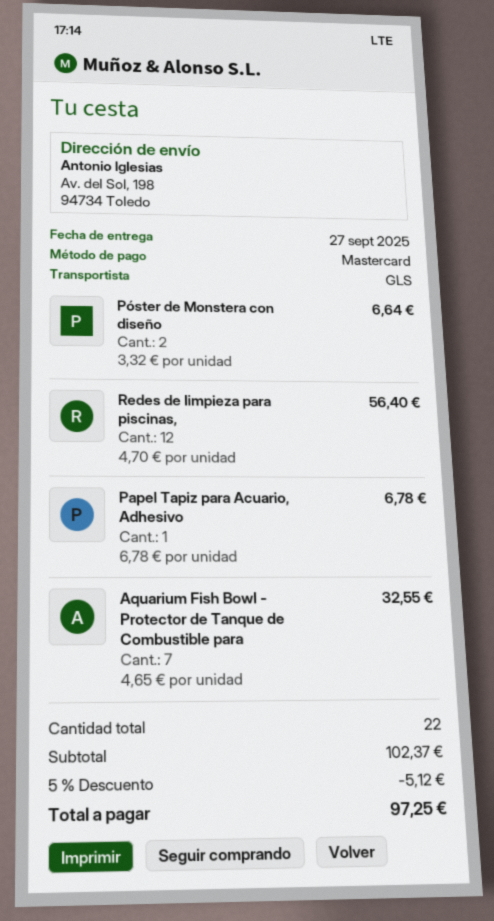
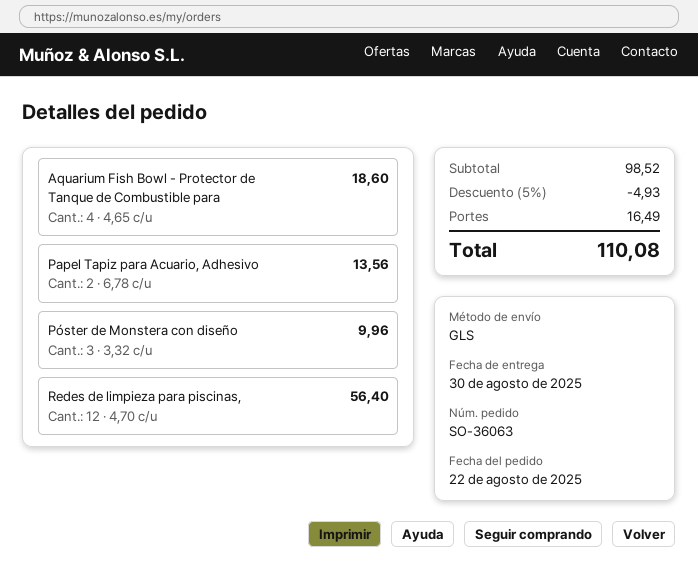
delivery date: 2025-09-27 -> 2025-08-30
Póster de Monstera con diseño: 2 x 3.32 = 6.64 -> 3 x 3.32 = 9.96
Papel Tapiz para Acuario, Adhesivo: 1 x 6.78 = 6.78 -> 2 x 6.78 = 13.56
Aquarium Fish Bowl - Protector de Tanque de Combustible para: 7 x 4.65 = 32.55 -> 4 x 4.65 = 18.60
subtotal: 102.37 -> 98.52
discount: 5% = 5.12 -> 5% = 4.93
shipping: none -> 16.49
total: 97.25 -> 110.08

